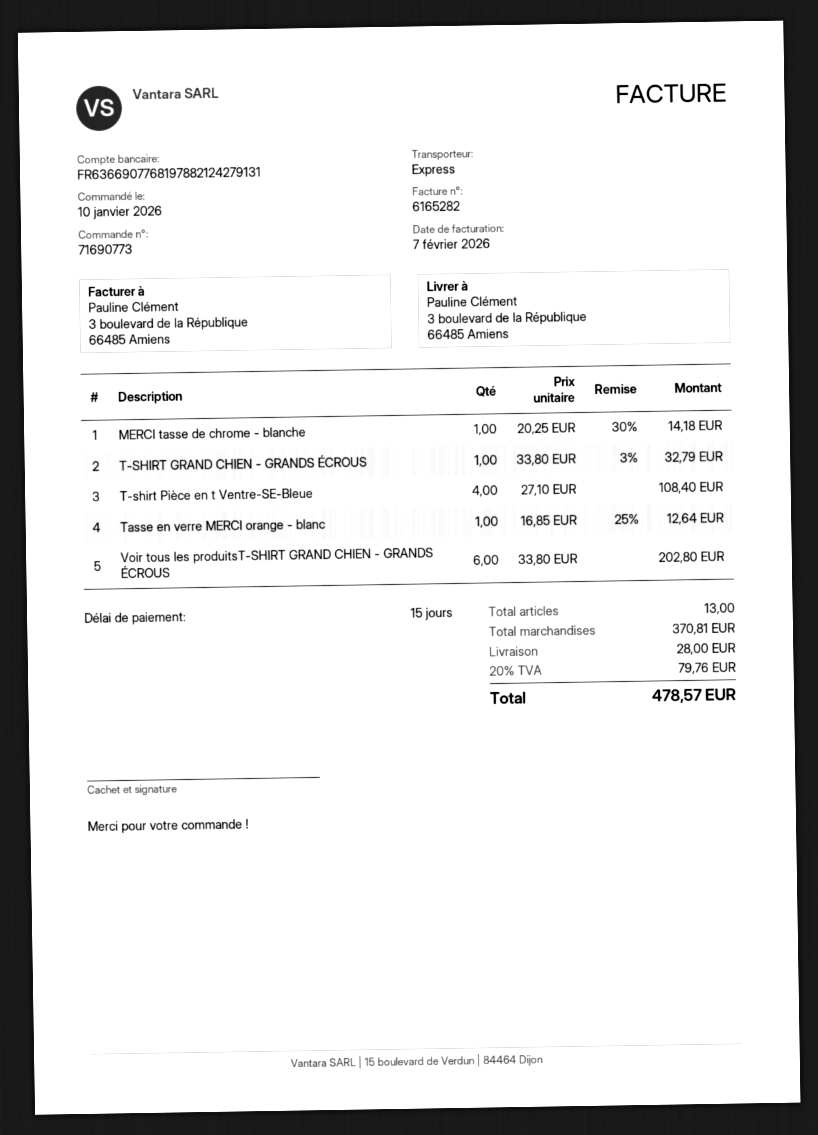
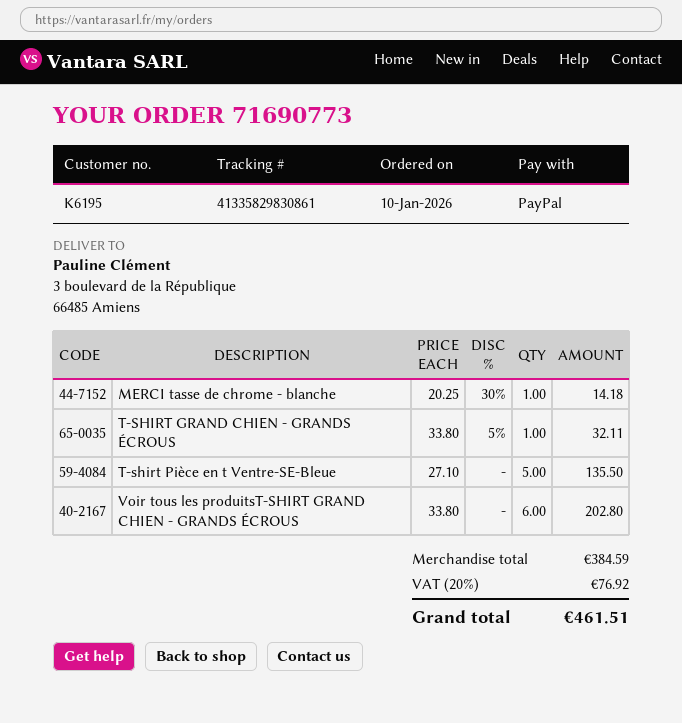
T-SHIRT GRAND CHIEN - GRANDS ÉCROUS: 1 x 33.80 - 3% = 32.79 -> 1 x 33.80 - 5% = 32.11
T-shirt Pièce en t Ventre-SE-Bleue: 4 x 27.10 = 108.40 -> 5 x 27.10 = 135.50
Tasse en verre MERCI orange - blanc: 1 x 16.85 - 25% = 12.64 -> none
subtotal: 370.81 -> 384.59
shipping: 28.00 -> none
tax: 20% = 79.76 -> 20% = 76.92
total: 478.57 -> 461.51

